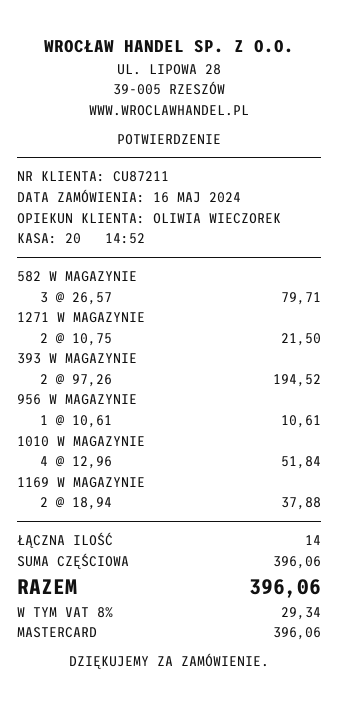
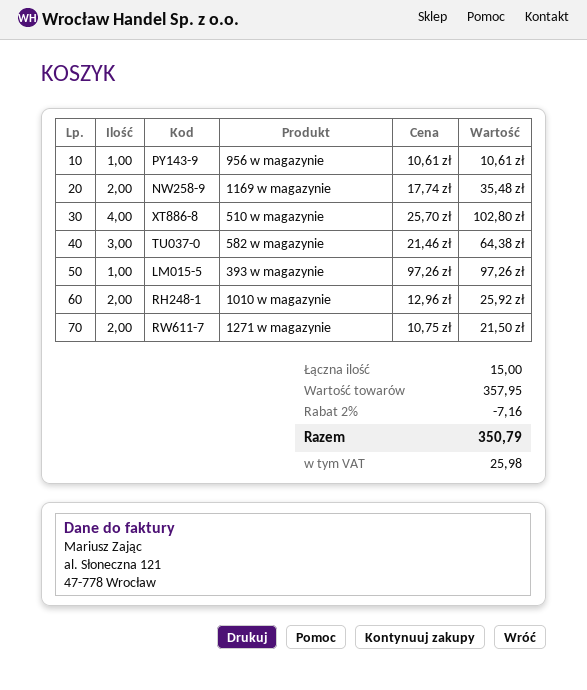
582 W MAGAZYNIE: 3 x 26.57 = 79.71 -> 3 x 21.46 = 64.38
393 W MAGAZYNIE: 2 x 97.26 = 194.52 -> 1 x 97.26 = 97.26
1010 W MAGAZYNIE: 4 x 12.96 = 51.84 -> 2 x 12.96 = 25.92
1169 W MAGAZYNIE: 2 x 18.94 = 37.88 -> 2 x 17.74 = 35.48
510 w magazynie: none -> 4 x 25.70 = 102.80
total quantity: 14 -> 15
subtotal: 396.06 -> 357.95
discount: none -> 2% = 7.16
tax: 29.34 -> 25.98
total: 396.06 -> 350.79

